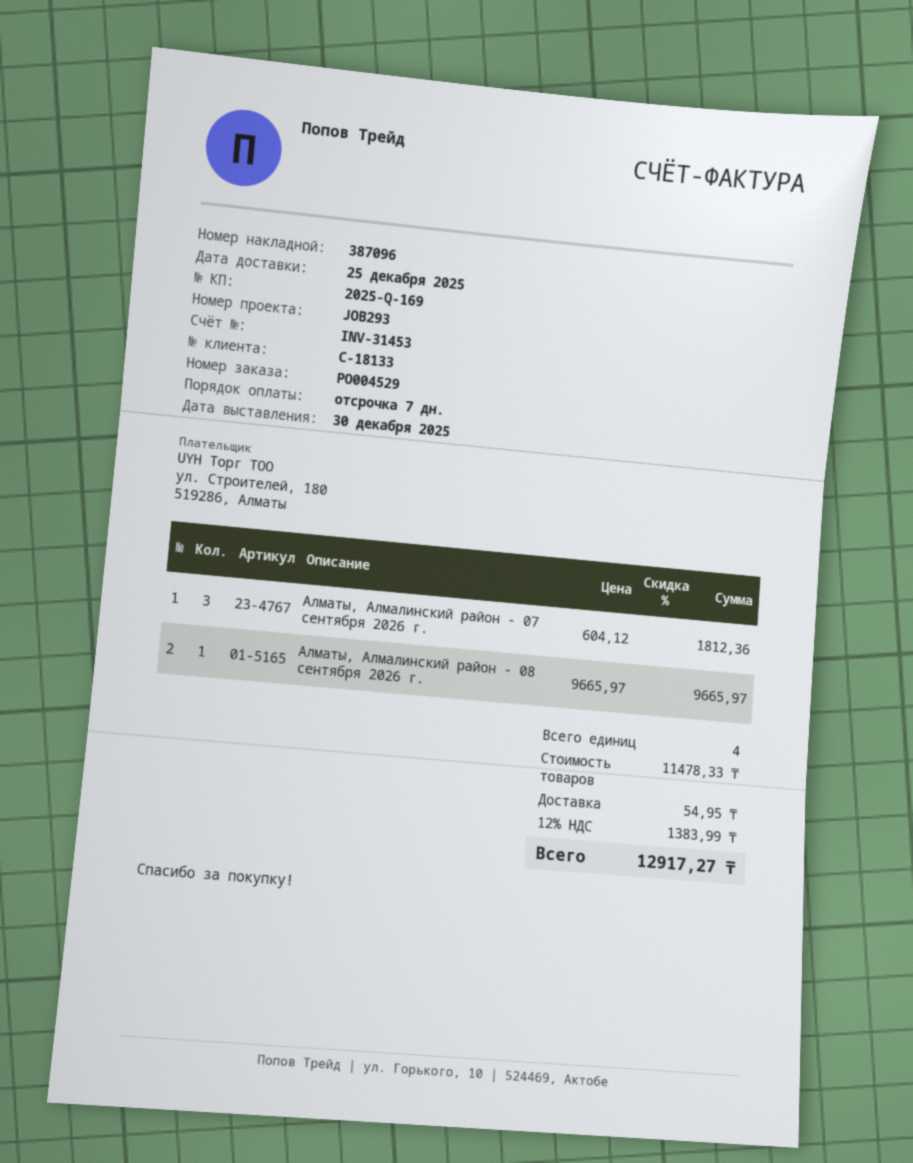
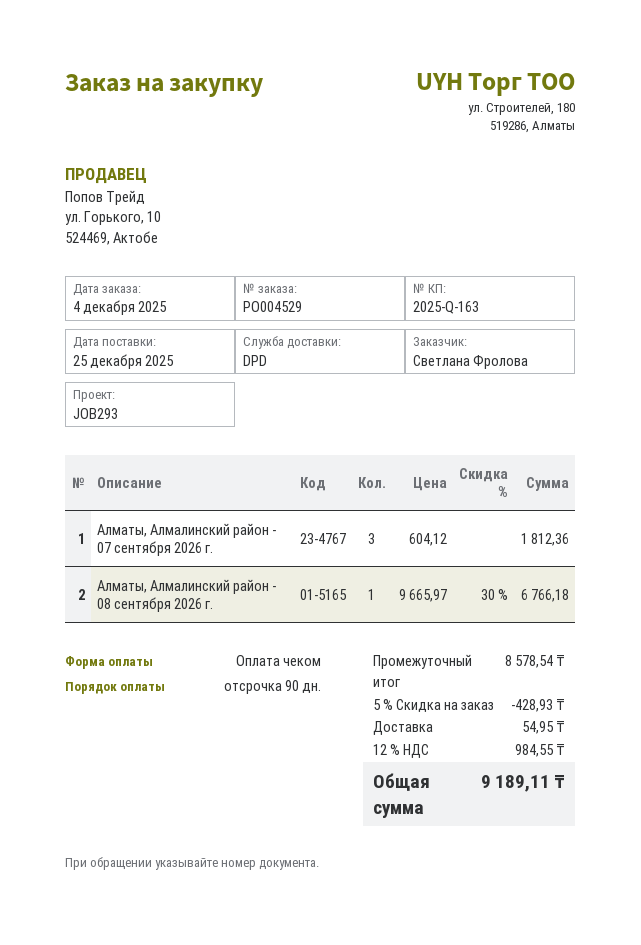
quote number: 2025-Q-169 -> 2025-Q-163
payment terms: 7 days -> 90 days
Алматы, Алмалинский район - 08 сентября 2026 г.: 1 x 9665.97 = 9665.97 -> 1 x 9665.97 - 30% = 6766.18
subtotal: 11478.33 -> 8578.54
discount: none -> 5% = 428.93
tax: 12% = 1383.99 -> 12% = 984.55
total: 12917.27 -> 9189.11

